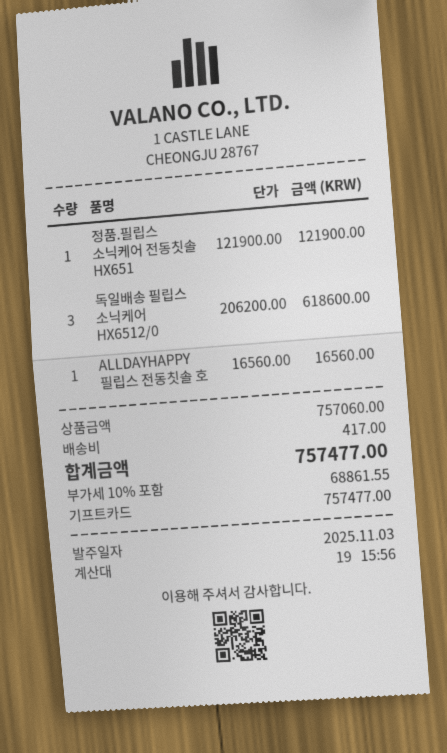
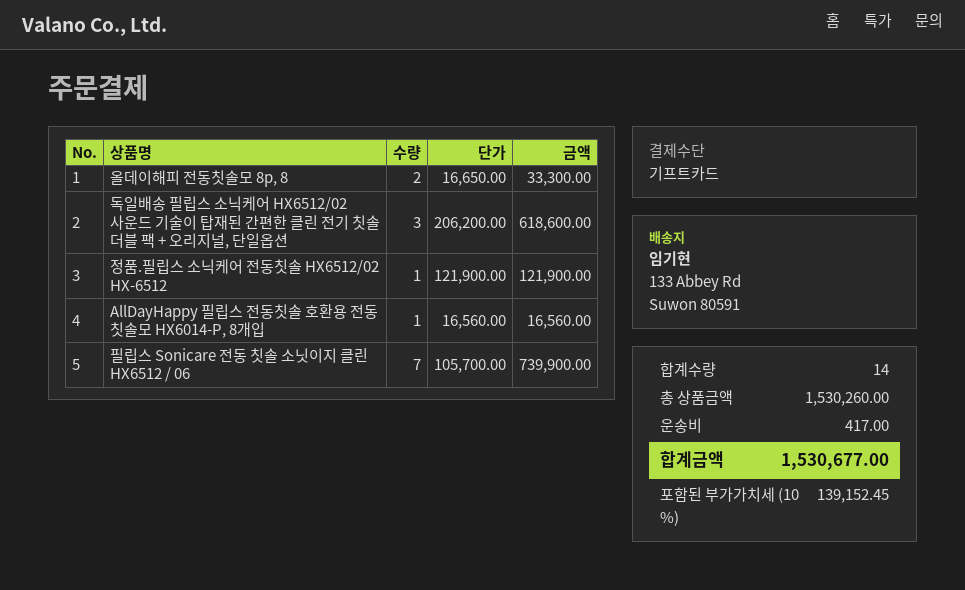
올데이해피 전동칫솔모 8p, 8: none -> 2 x 16650.00 = 33300.00
필립스 Sonicare 전동 칫솔 소닛이지 클린 HX6512 / 06: none -> 7 x 105700.00 = 739900.00
subtotal: 757060.00 -> 1530260.00
tax: 10% = 68861.55 -> 10% = 139152.45
total: 757477.00 -> 1530677.00

